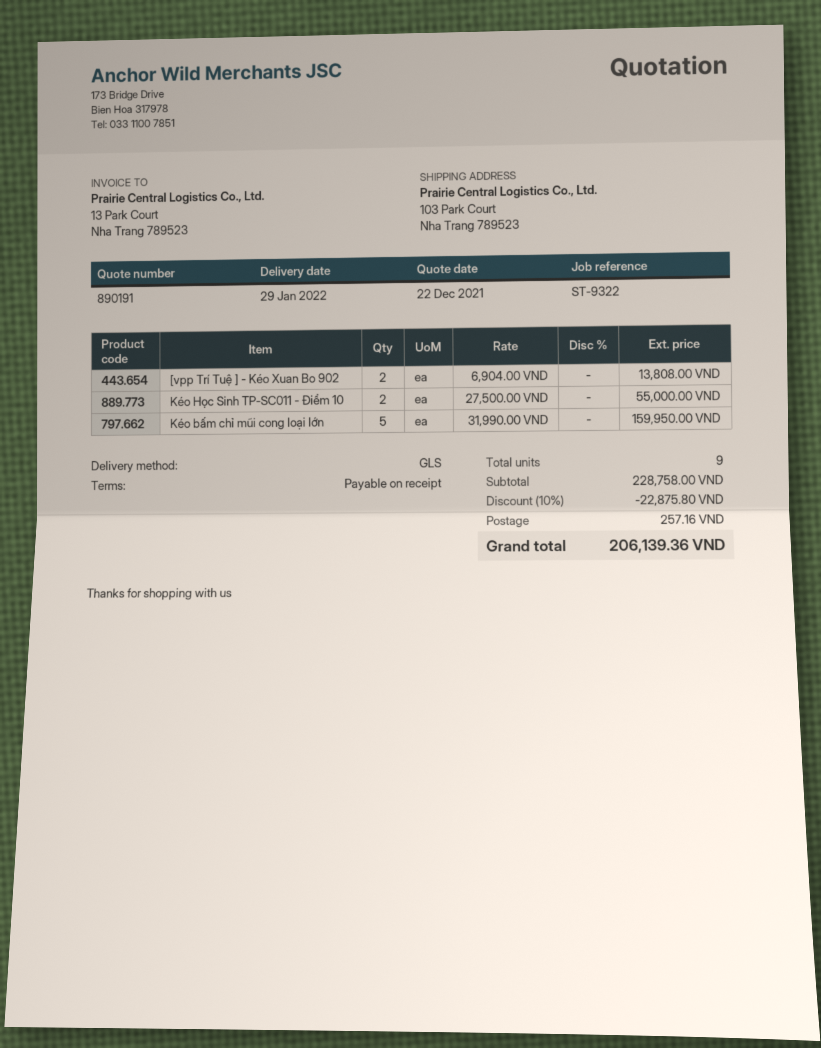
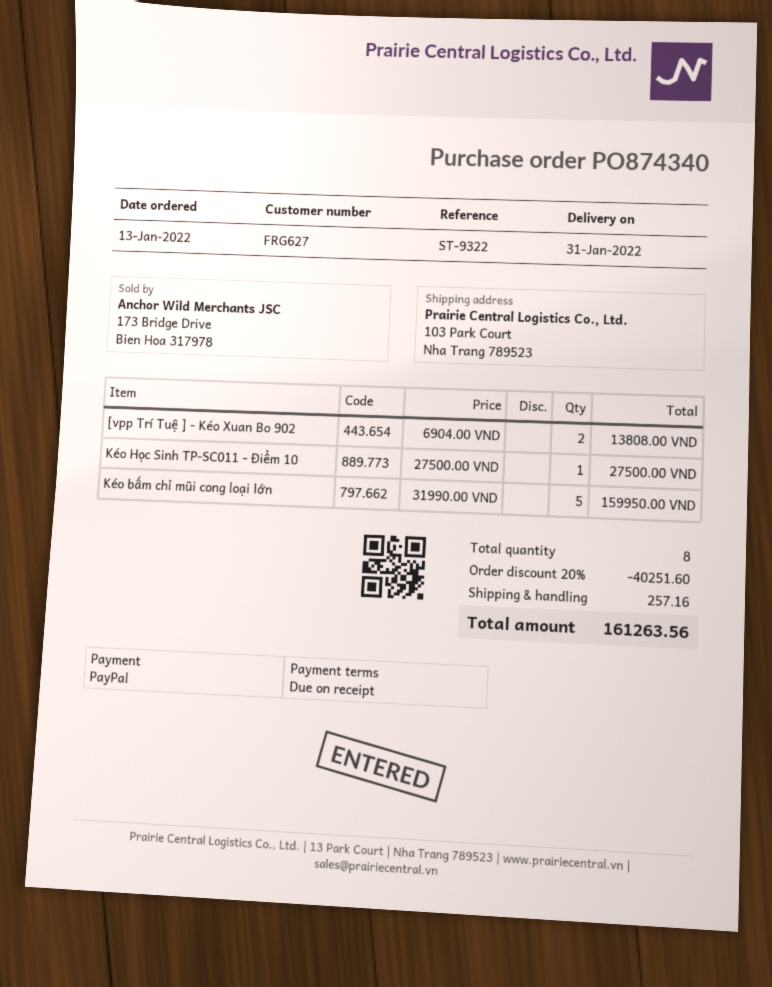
delivery date: 2022-01-29 -> 2022-01-31
Kéo Học Sinh TP-SC011 - Điểm 10: 2 x 27500.00 = 55000.00 -> 1 x 27500.00 = 27500.00
total quantity: 9 -> 8
discount: 10% = 22875.80 -> 20% = 40251.60
total: 206139.36 -> 161263.56

